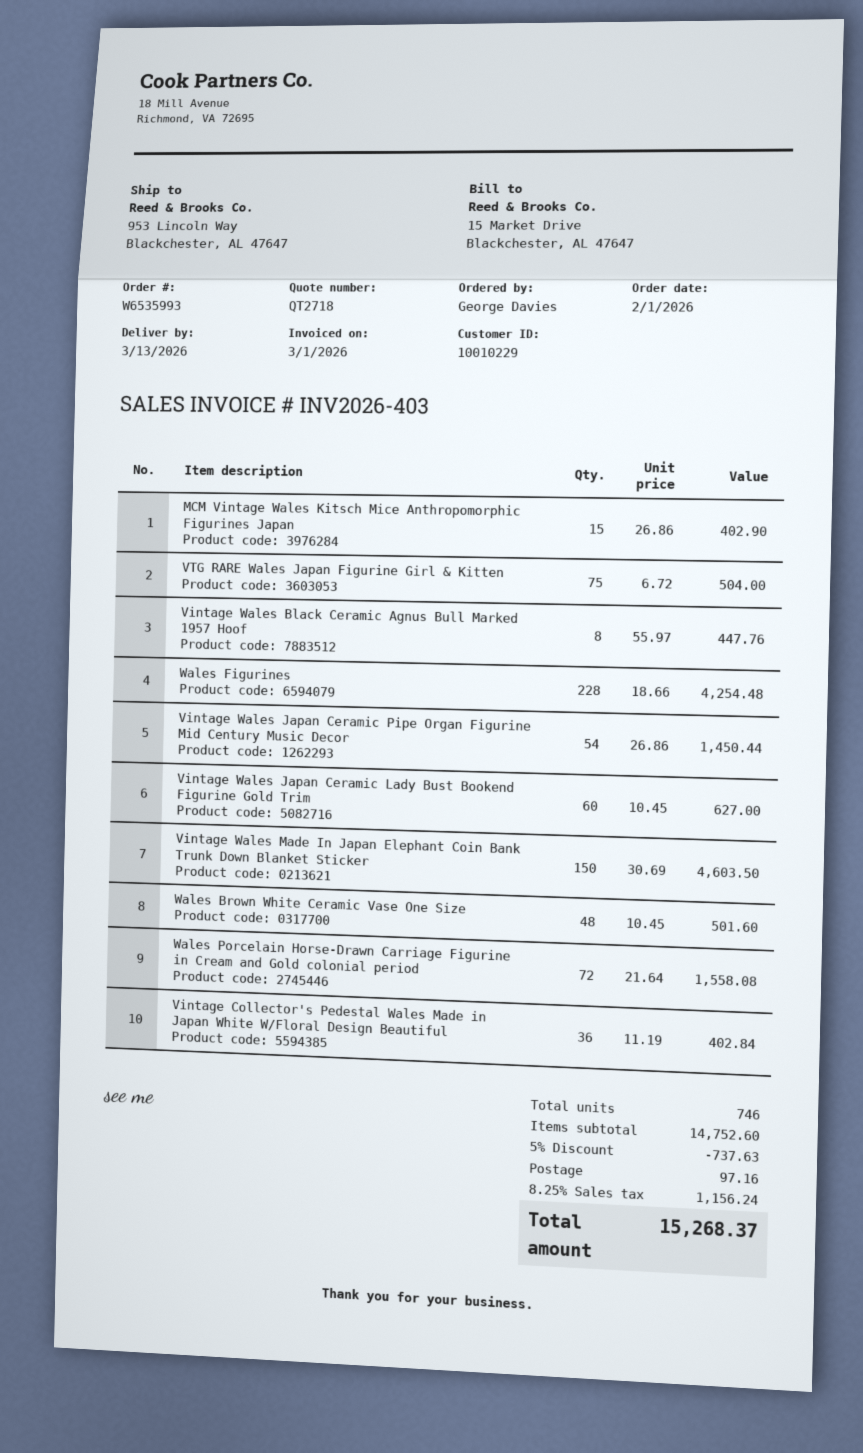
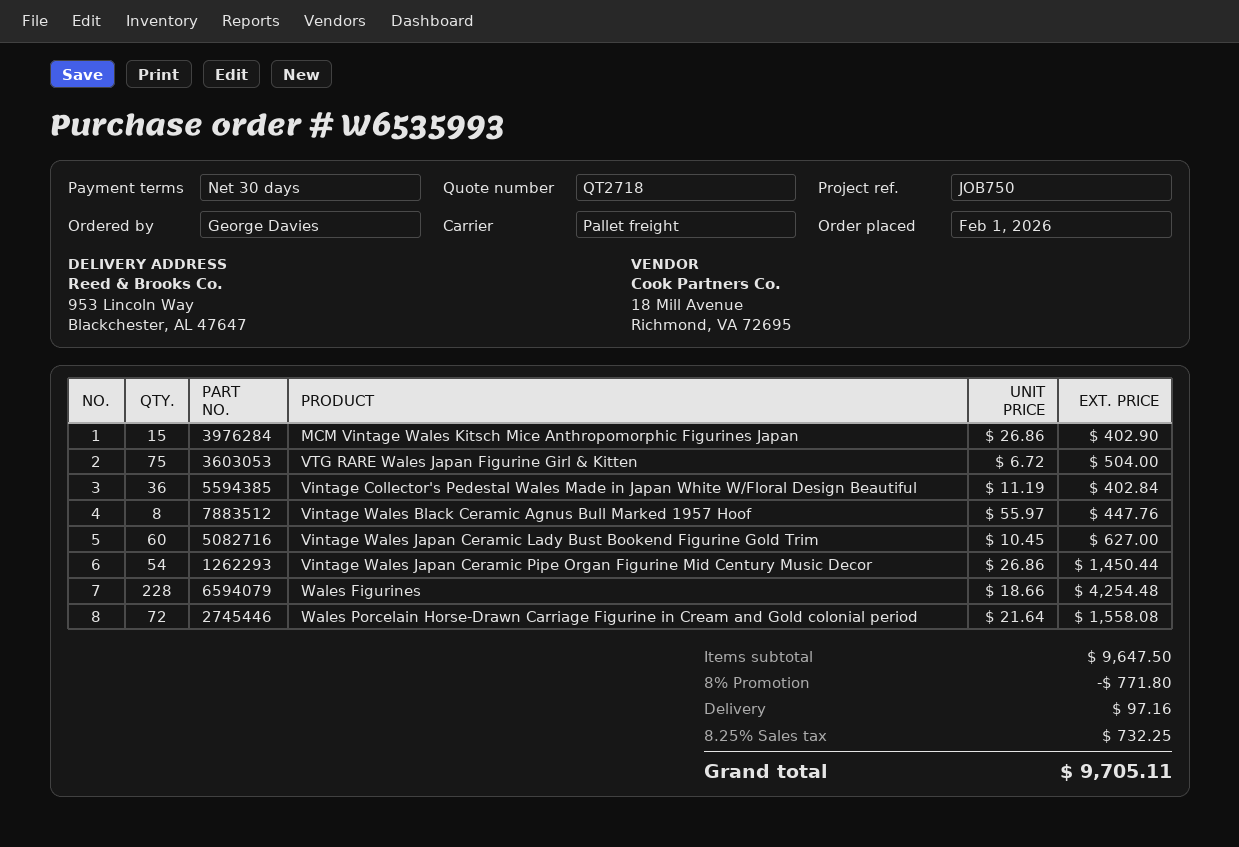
Vintage Wales Made In Japan Elephant Coin Bank Trunk Down Blanket Sticker: 150 x 30.69 = 4603.50 -> none
Wales Brown White Ceramic Vase One Size: 48 x 10.45 = 501.60 -> none
subtotal: 14752.60 -> 9647.50
discount: 5% = 737.63 -> 8% = 771.80
tax: 8.25% = 1156.24 -> 8.25% = 732.25
total: 15268.37 -> 9705.11

